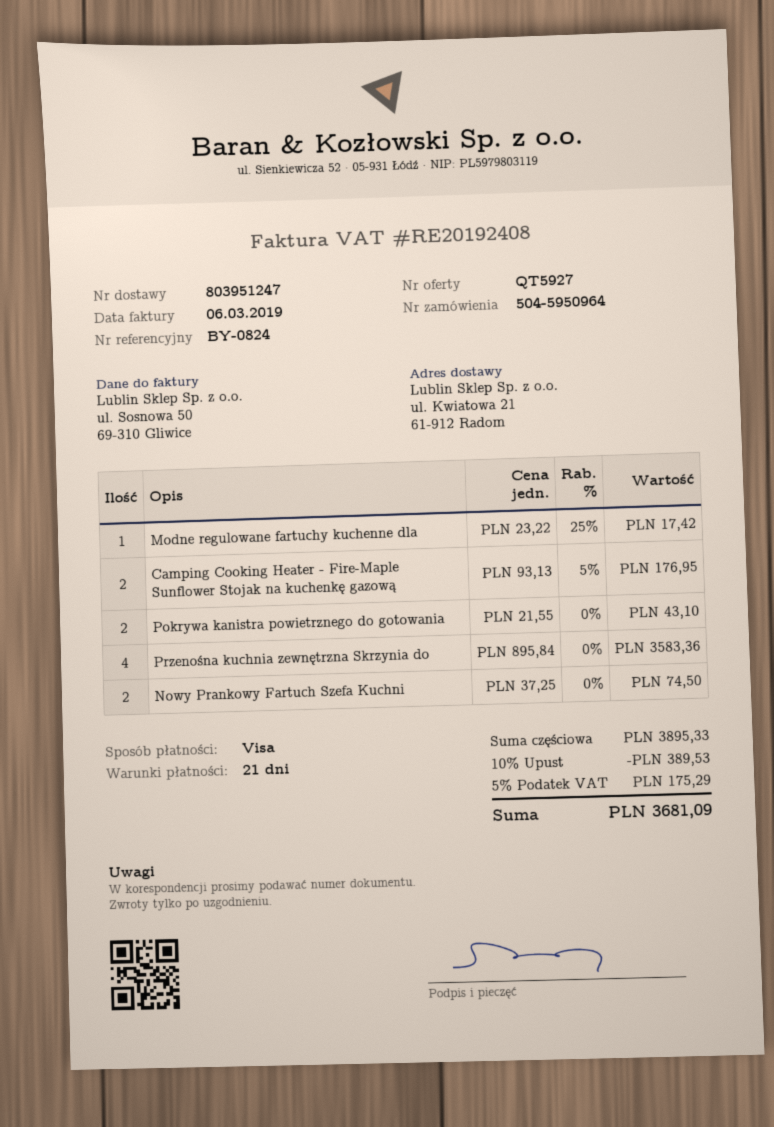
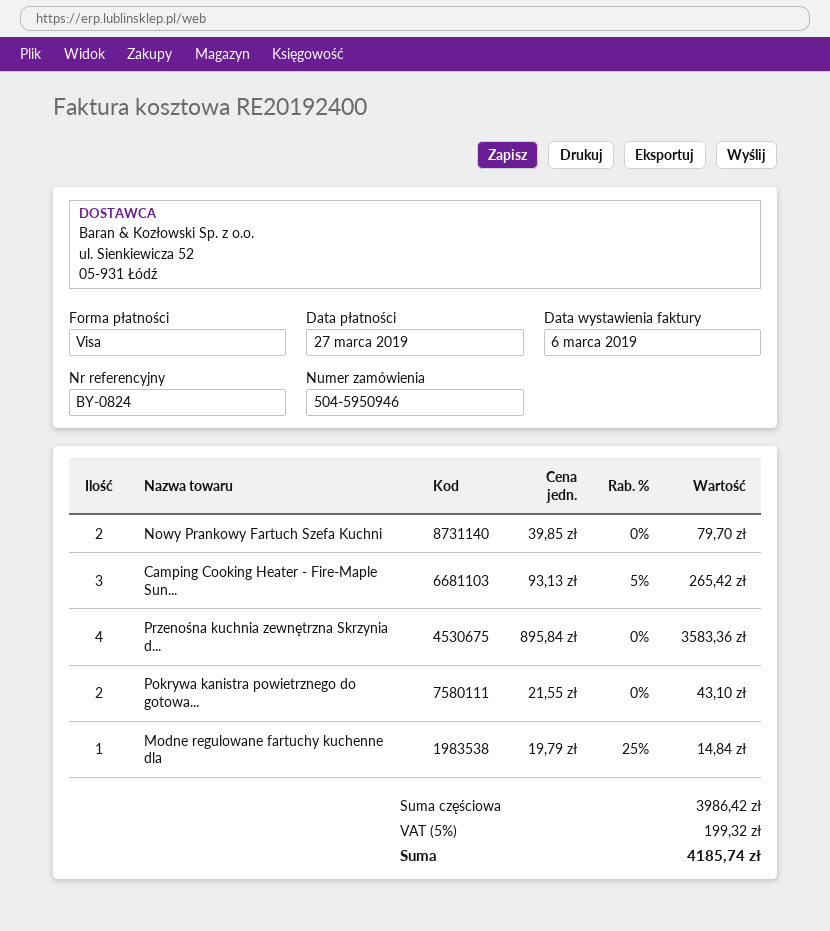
order number: 504-5950964 -> 504-5950946
invoice number: RE20192408 -> RE20192400
Modne regulowane fartuchy kuchenne dla: 1 x 23.22 - 25% = 17.42 -> 1 x 19.79 - 25% = 14.84
Camping Cooking Heater - Fire-Maple Sunflower Stojak na kuchenkę gazową: 2 x 93.13 - 5% = 176.95 -> 3 x 93.13 - 5% = 265.42
Nowy Prankowy Fartuch Szefa Kuchni: 2 x 37.25 = 74.50 -> 2 x 39.85 = 79.70
subtotal: 3895.33 -> 3986.42
discount: 10% = 389.53 -> none
tax: 5% = 175.29 -> 5% = 199.32
total: 3681.09 -> 4185.74

